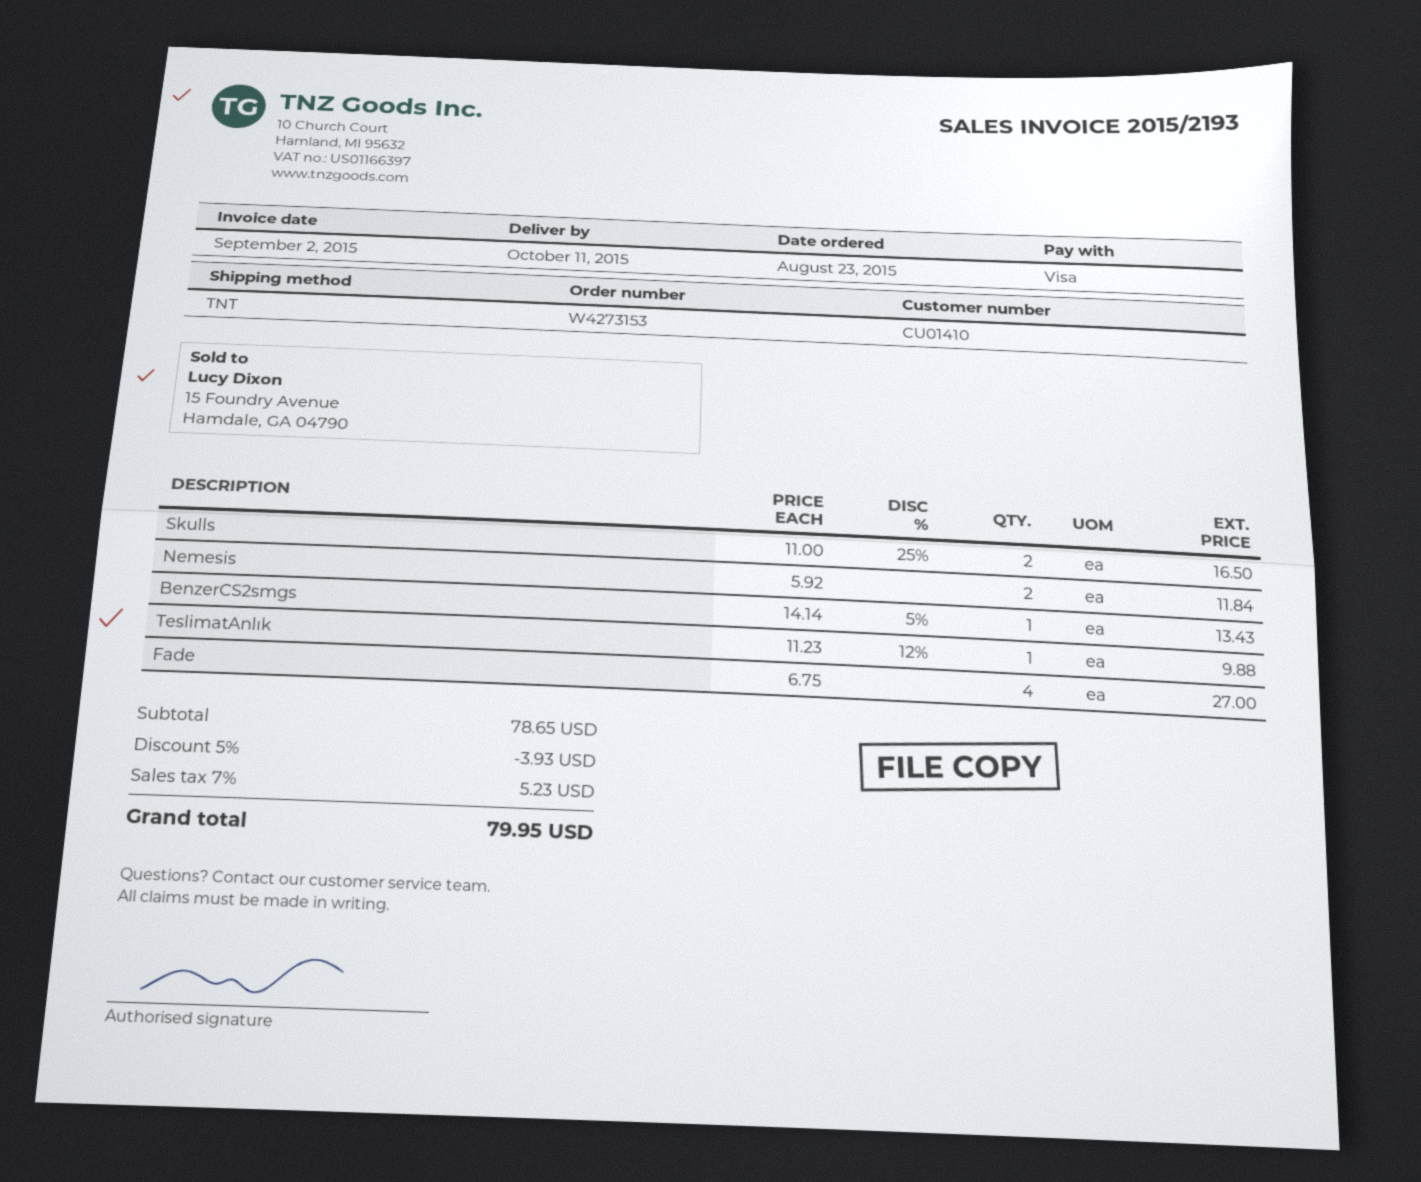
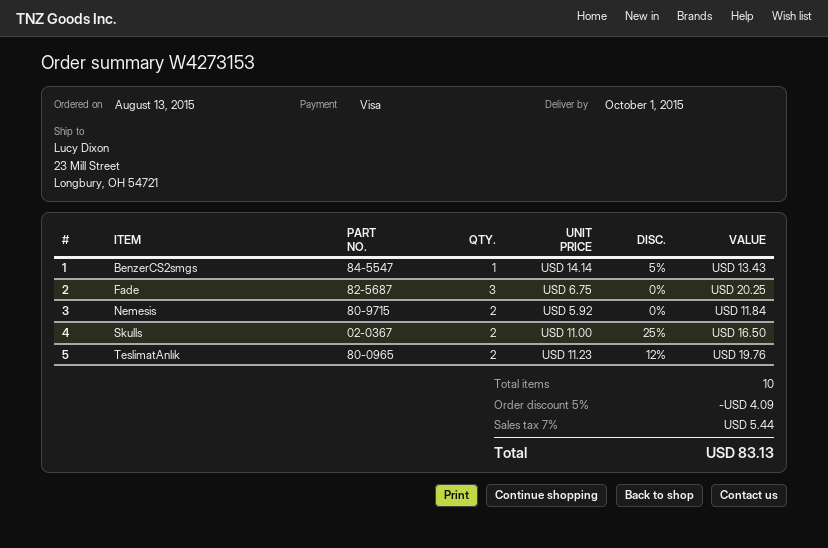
order date: 2015-08-23 -> 2015-08-13
delivery date: 2015-10-11 -> 2015-10-01
TeslimatAnlık: 1 x 11.23 - 12% = 9.88 -> 2 x 11.23 - 12% = 19.76
Fade: 4 x 6.75 = 27.00 -> 3 x 6.75 = 20.25
discount: 5% = 3.93 -> 5% = 4.09
tax: 7% = 5.23 -> 7% = 5.44
total: 79.95 -> 83.13

